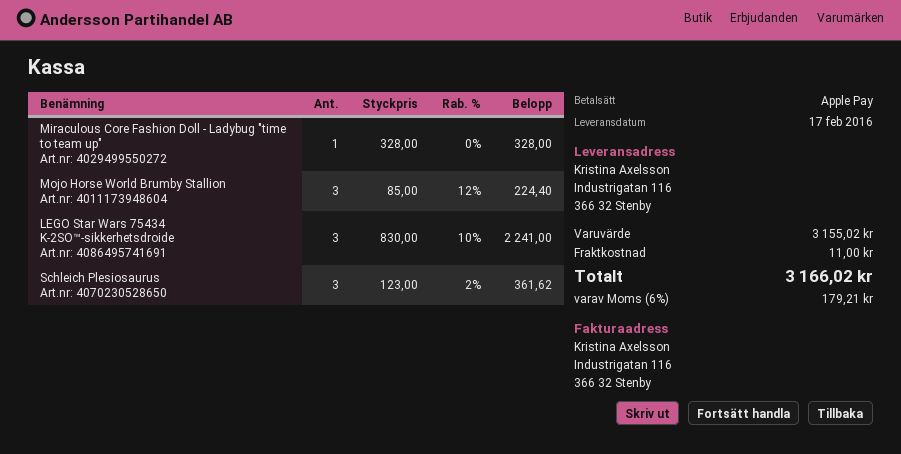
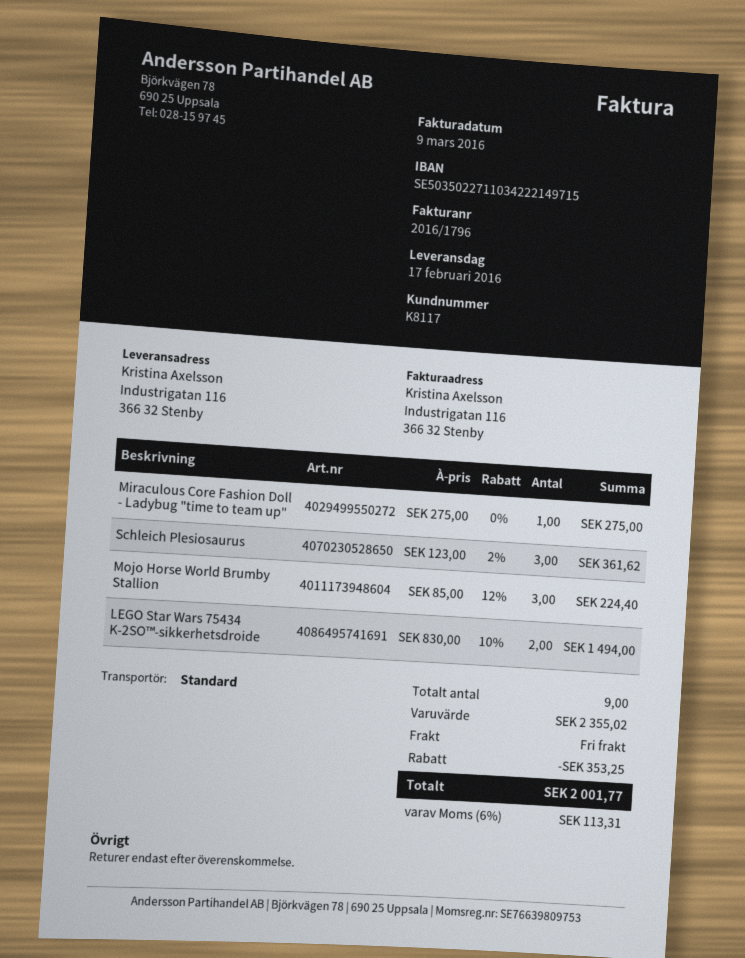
Miraculous Core Fashion Doll - Ladybug "time to team up": 1 x 328.00 = 328.00 -> 1 x 275.00 = 275.00
LEGO Star Wars 75434 K-2SO™-sikkerhetsdroide: 3 x 830.00 - 10% = 2241.00 -> 2 x 830.00 - 10% = 1494.00
subtotal: 3155.02 -> 2355.02
discount: none -> 353.25
shipping: 11.00 -> 0.00
tax: 6% = 179.21 -> 6% = 113.31
total: 3166.02 -> 2001.77

